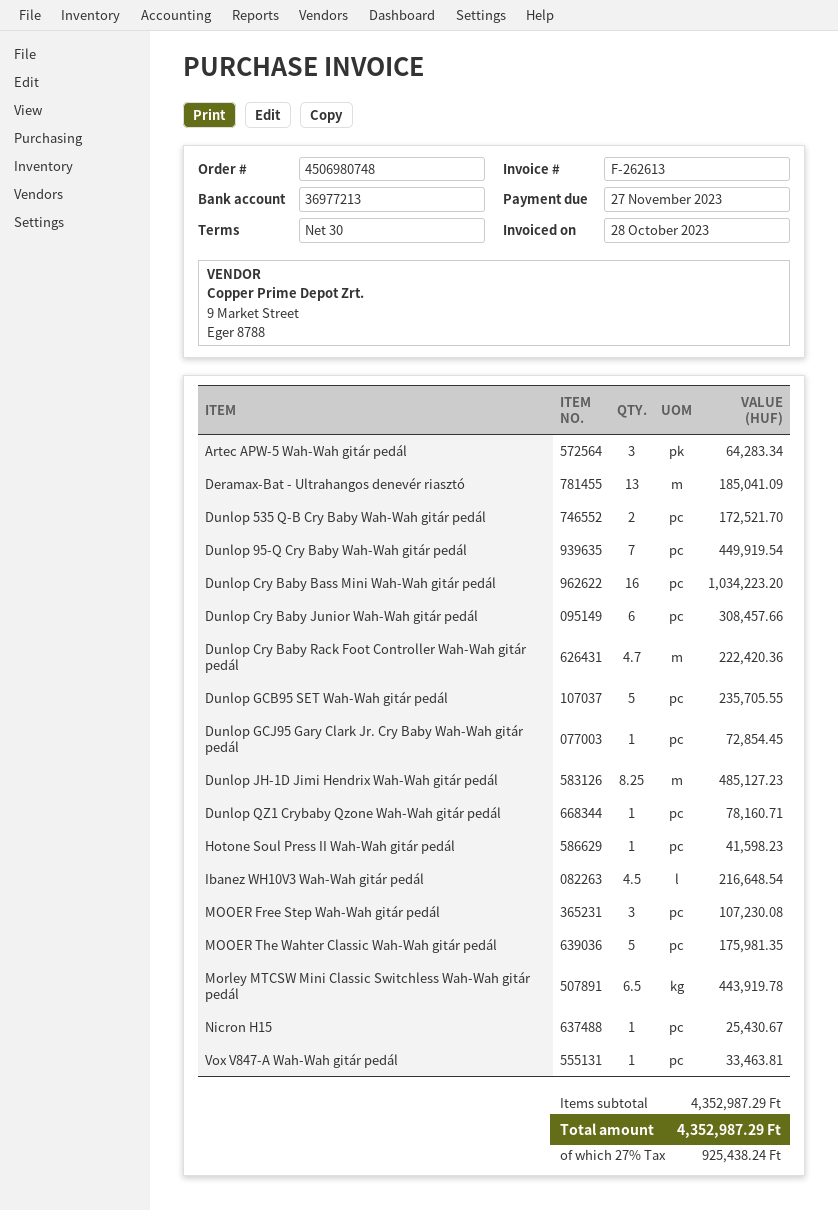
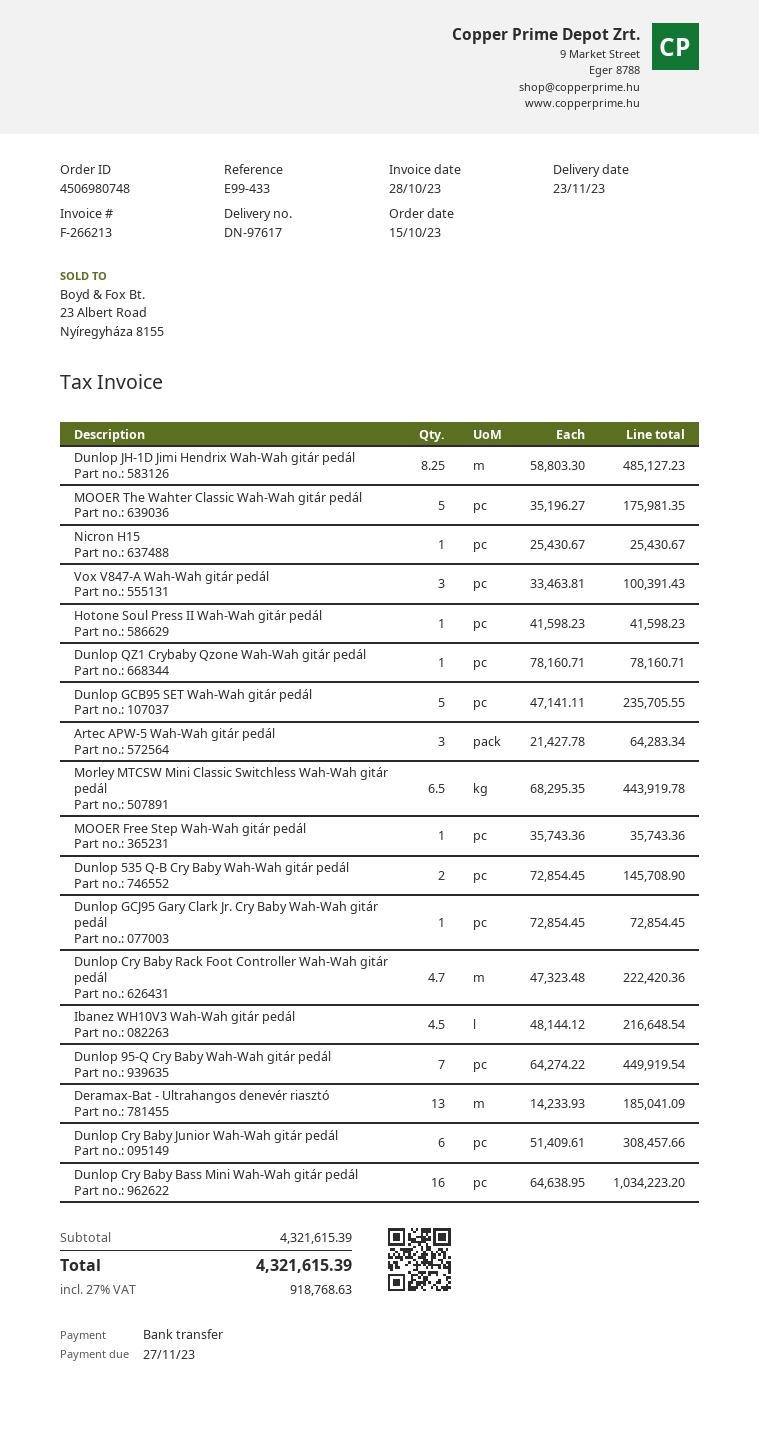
invoice number: F-262613 -> F-266213
Dunlop 535 Q-B Cry Baby Wah-Wah gitár pedál: 2 for 172521.70 -> 2 for 145708.90
MOOER Free Step Wah-Wah gitár pedál: 3 for 107230.08 -> 1 for 35743.36
Vox V847-A Wah-Wah gitár pedál: 1 for 33463.81 -> 3 for 100391.43
subtotal: 4352987.29 -> 4321615.39
tax: 27% = 925438.24 -> 27% = 918768.63
total: 4352987.29 -> 4321615.39

